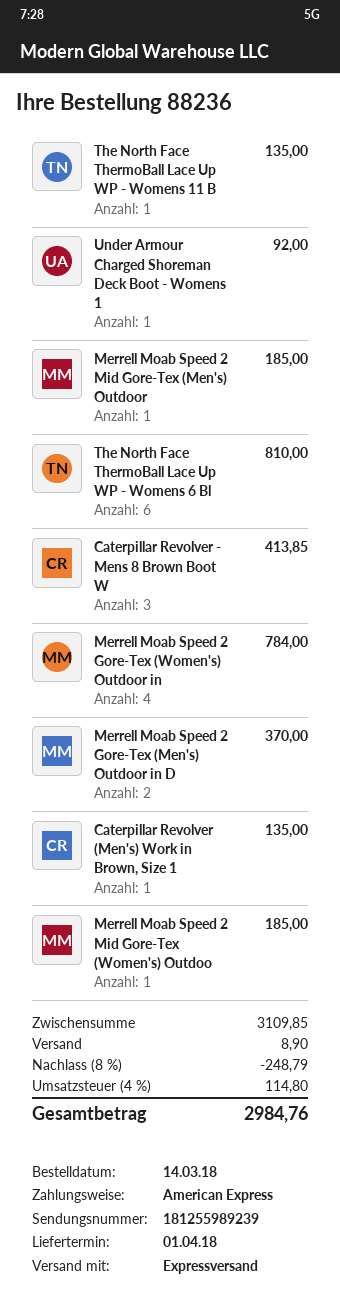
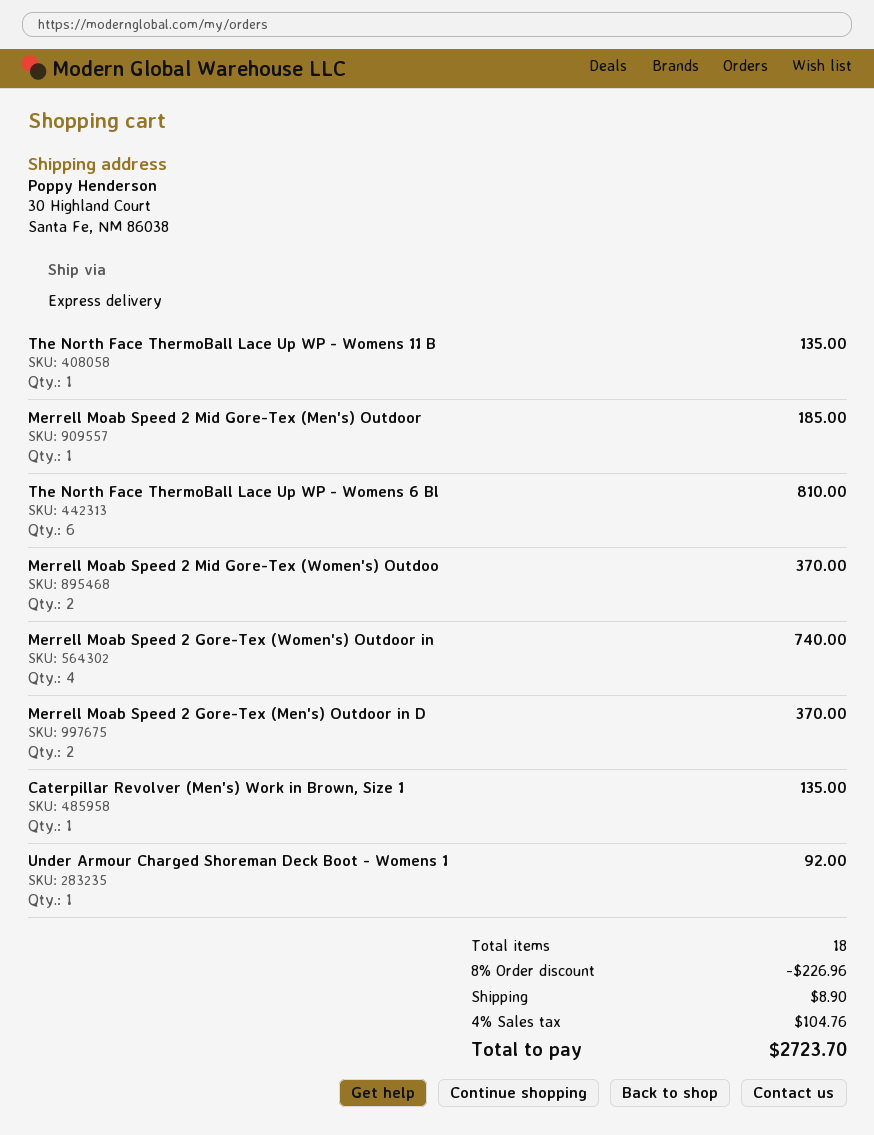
Caterpillar Revolver - Mens 8 Brown Boot W: 3 for 413.85 -> none
Merrell Moab Speed 2 Gore-Tex (Women's) Outdoor in: 4 for 784.00 -> 4 for 740.00
Merrell Moab Speed 2 Mid Gore-Tex (Women's) Outdoo: 1 for 185.00 -> 2 for 370.00
discount: 8% = 248.79 -> 8% = 226.96
tax: 4% = 114.80 -> 4% = 104.76
total: 2984.76 -> 2723.70

